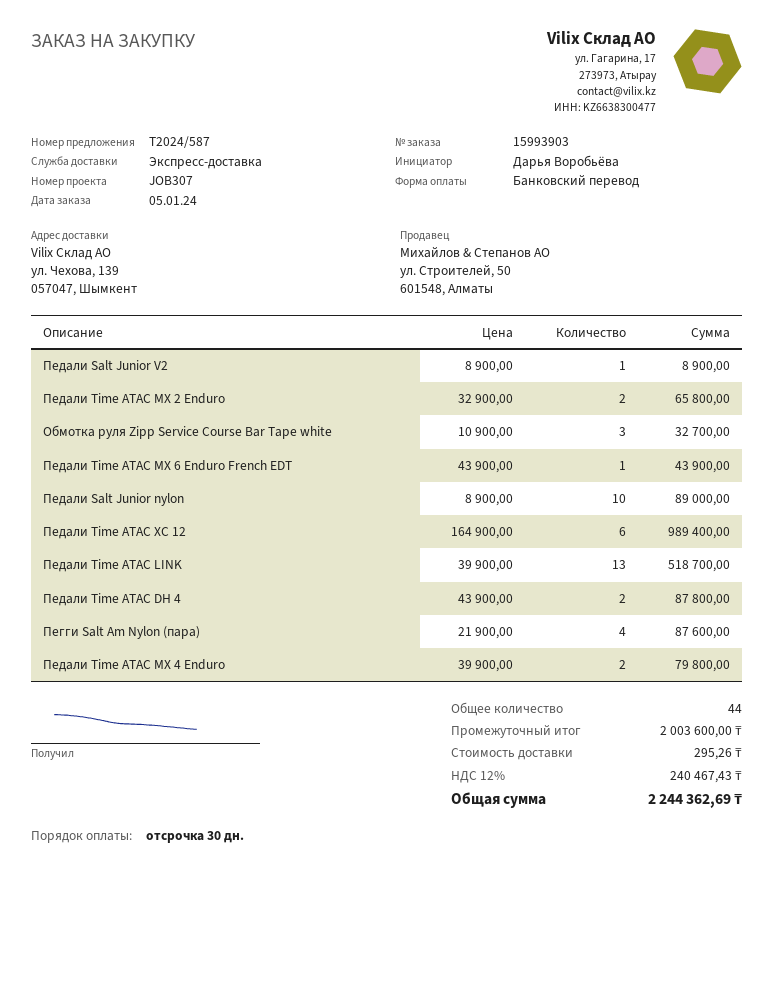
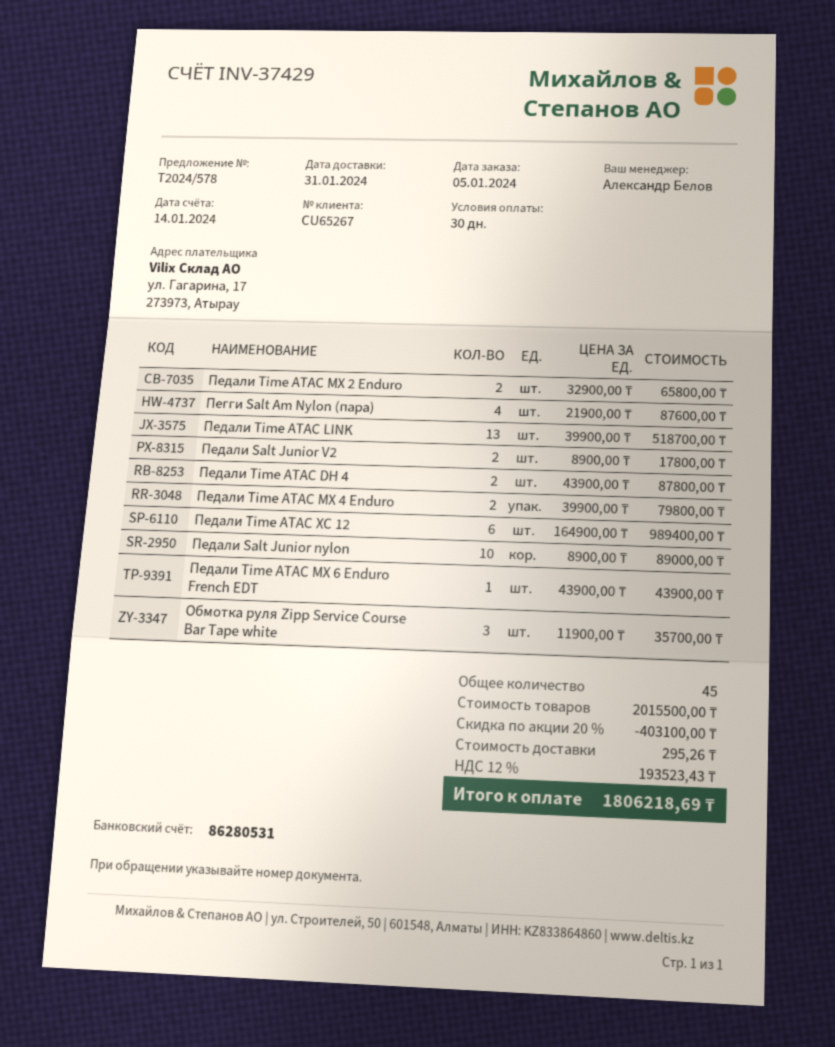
quote number: T2024/587 -> T2024/578
Педали Salt Junior V2: 1 x 8900.00 = 8900.00 -> 2 x 8900.00 = 17800.00
Обмотка руля Zipp Service Course Bar Tape white: 3 x 10900.00 = 32700.00 -> 3 x 11900.00 = 35700.00
total quantity: 44 -> 45
subtotal: 2003600.00 -> 2015500.00
discount: none -> 20% = 403100.00
tax: 12% = 240467.43 -> 12% = 193523.43
total: 2244362.69 -> 1806218.69

